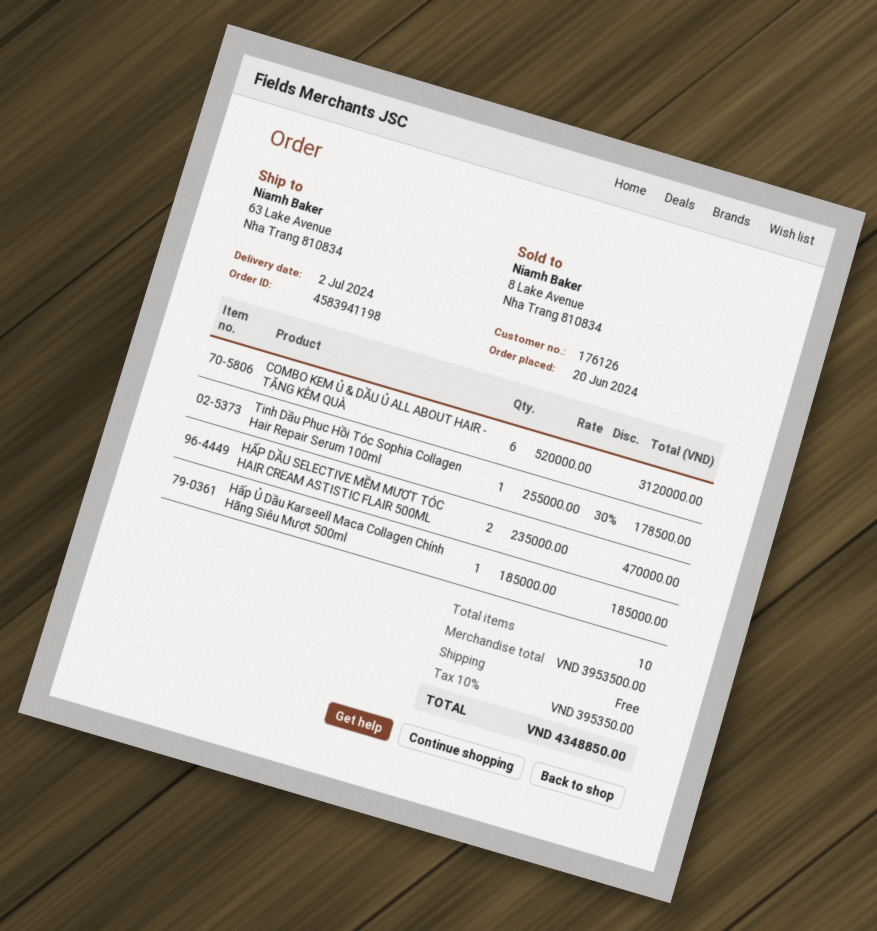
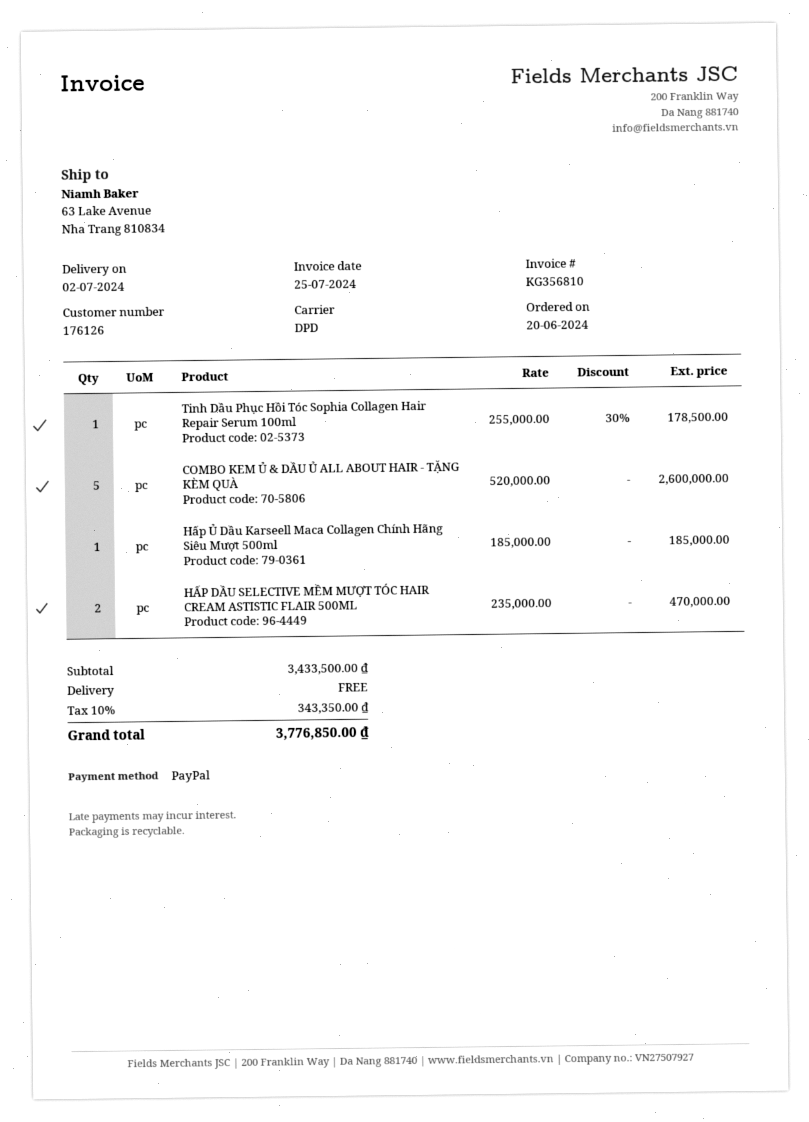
COMBO KEM Ủ & DẦU Ủ ALL ABOUT HAIR - TẶNG KÈM QUÀ: 6 x 520000.00 = 3120000.00 -> 5 x 520000.00 = 2600000.00
subtotal: 3953500.00 -> 3433500.00
tax: 10% = 395350.00 -> 10% = 343350.00
total: 4348850.00 -> 3776850.00

